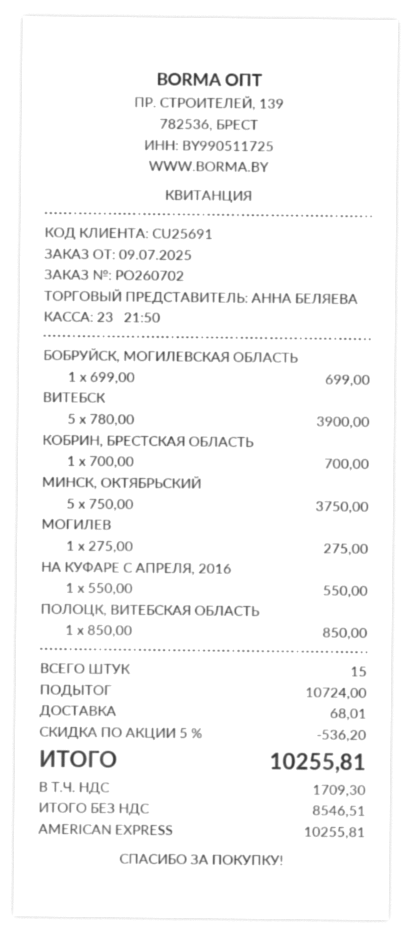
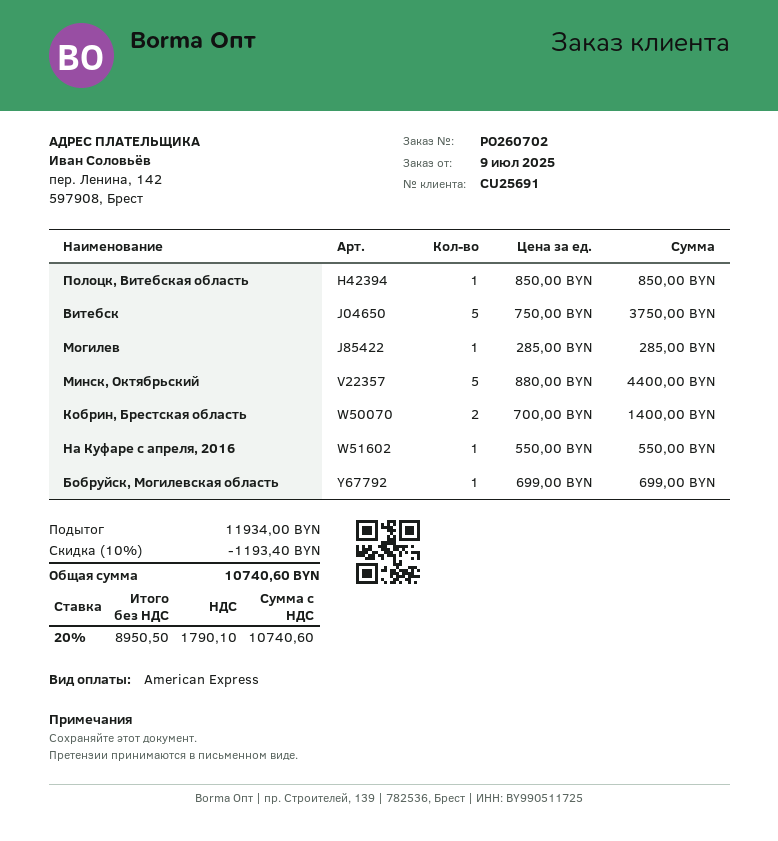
ВИТЕБСК: 5 x 780.00 = 3900.00 -> 5 x 750.00 = 3750.00
КОБРИН, БРЕСТСКАЯ ОБЛАСТЬ: 1 x 700.00 = 700.00 -> 2 x 700.00 = 1400.00
МИНСК, ОКТЯБРЬСКИЙ: 5 x 750.00 = 3750.00 -> 5 x 880.00 = 4400.00
МОГИЛЕВ: 1 x 275.00 = 275.00 -> 1 x 285.00 = 285.00
subtotal: 10724.00 -> 11934.00
discount: 5% = 536.20 -> 10% = 1193.40
shipping: 68.01 -> none
net: 8546.51 -> 8950.50
tax: 1709.30 -> 1790.10
total: 10255.81 -> 10740.60

